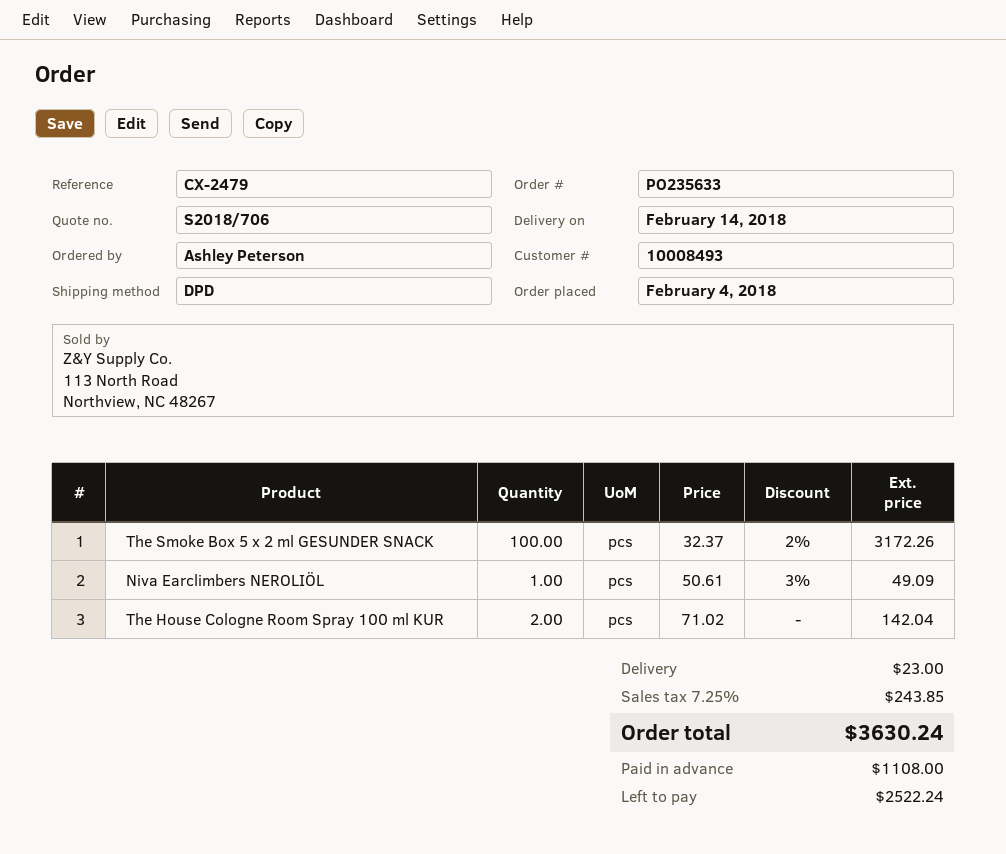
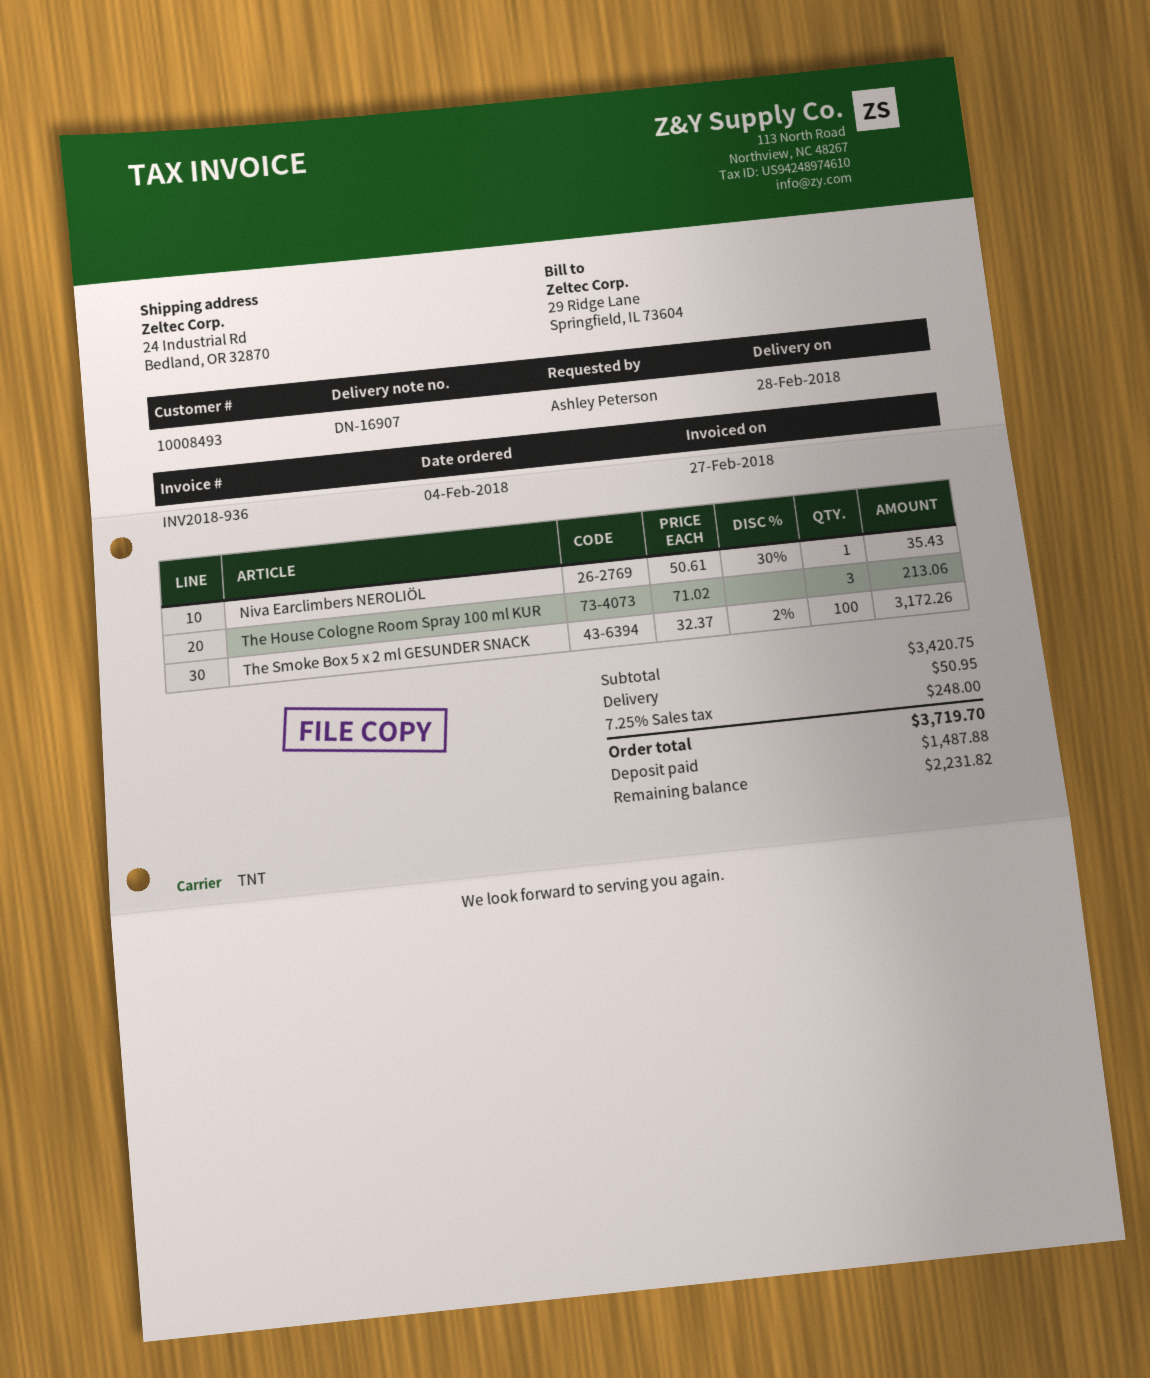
delivery date: 2018-02-14 -> 2018-02-28
shipping method: DPD -> TNT
Niva Earclimbers NEROLIÖL: 1 x 50.61 - 3% = 49.09 -> 1 x 50.61 - 30% = 35.43
The House Cologne Room Spray 100 ml KUR: 2 x 71.02 = 142.04 -> 3 x 71.02 = 213.06
shipping: 23.00 -> 50.95
tax: 7.25% = 243.85 -> 7.25% = 248.00
total: 3630.24 -> 3719.70
deposit: 1108.00 -> 1487.88
balance: 2522.24 -> 2231.82

